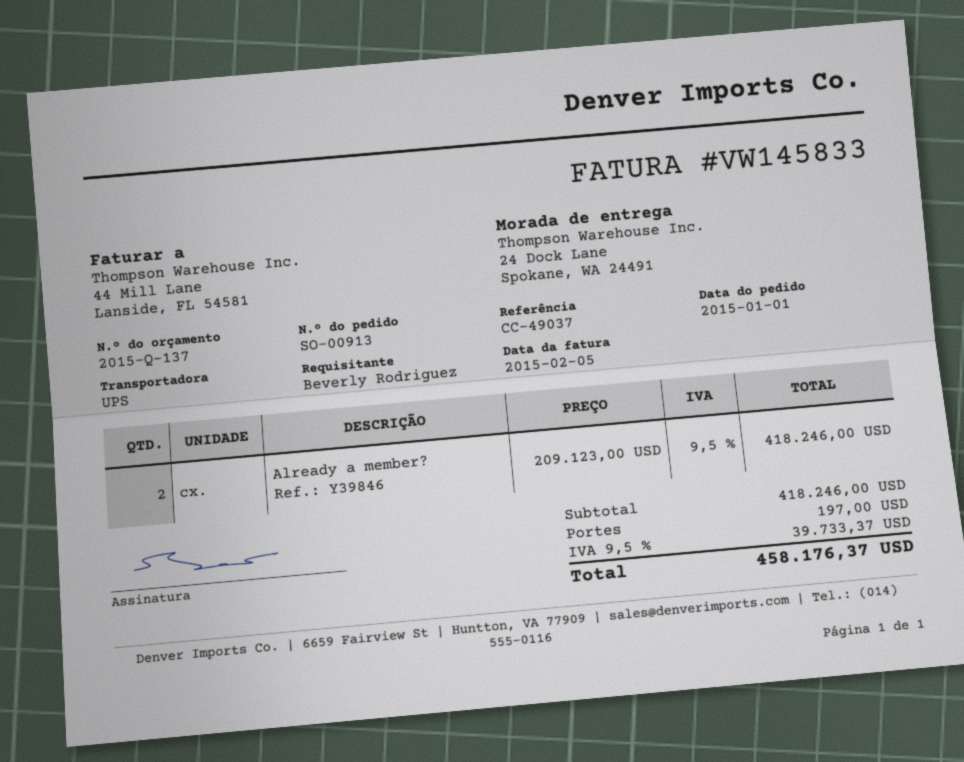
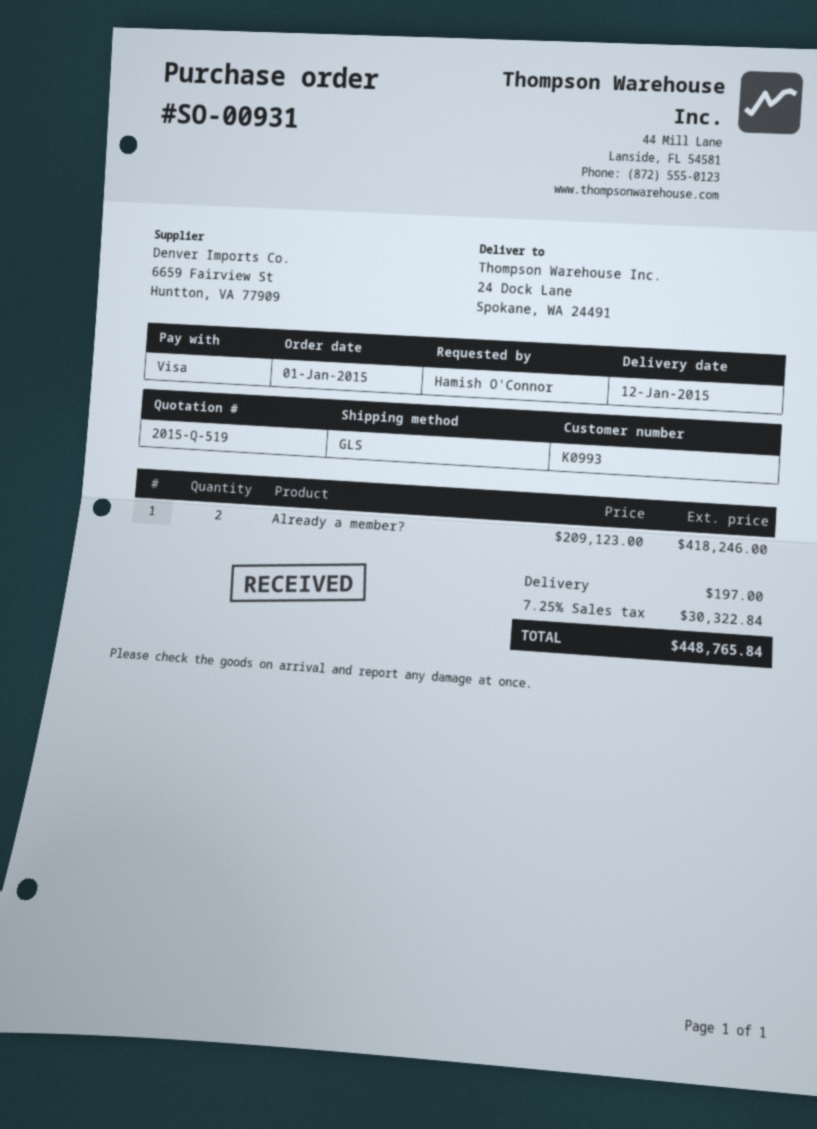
quote number: 2015-Q-137 -> 2015-Q-519
order number: SO-00913 -> SO-00931
ordered by: Beverly Rodriguez -> Hamish O'Connor
shipping method: UPS -> GLS
tax: 9.5% = 39733.37 -> 7.25% = 30322.84
total: 458176.37 -> 448765.84

